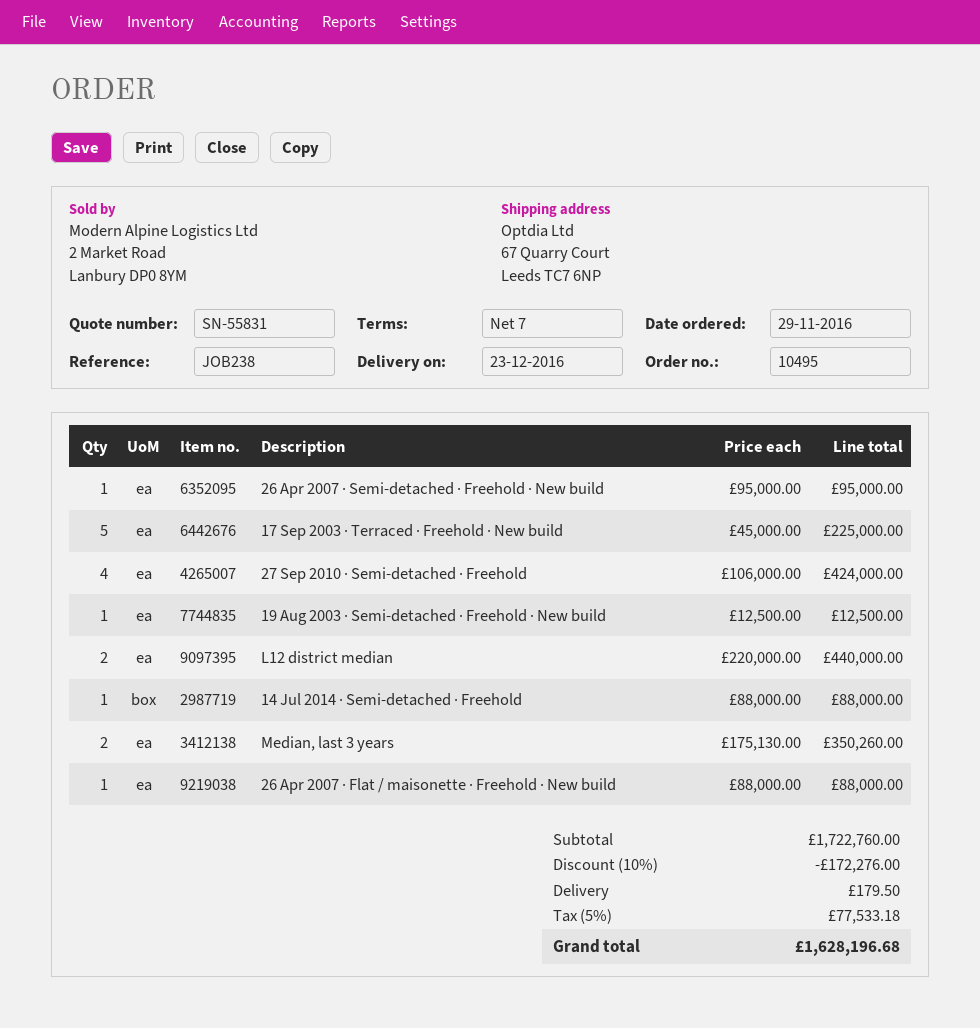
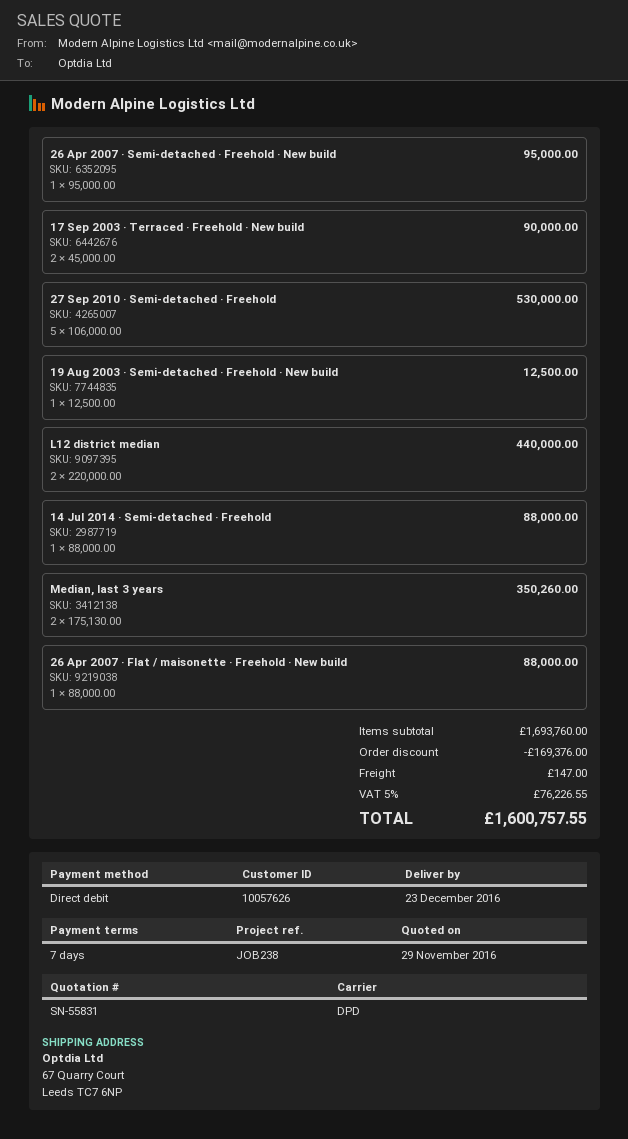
17 Sep 2003 · Terraced · Freehold · New build: 5 x 45000.00 = 225000.00 -> 2 x 45000.00 = 90000.00
27 Sep 2010 · Semi-detached · Freehold: 4 x 106000.00 = 424000.00 -> 5 x 106000.00 = 530000.00
subtotal: 1722760.00 -> 1693760.00
discount: 172276.00 -> 169376.00
shipping: 179.50 -> 147.00
tax: 5% = 77533.18 -> 5% = 76226.55
total: 1628196.68 -> 1600757.55

